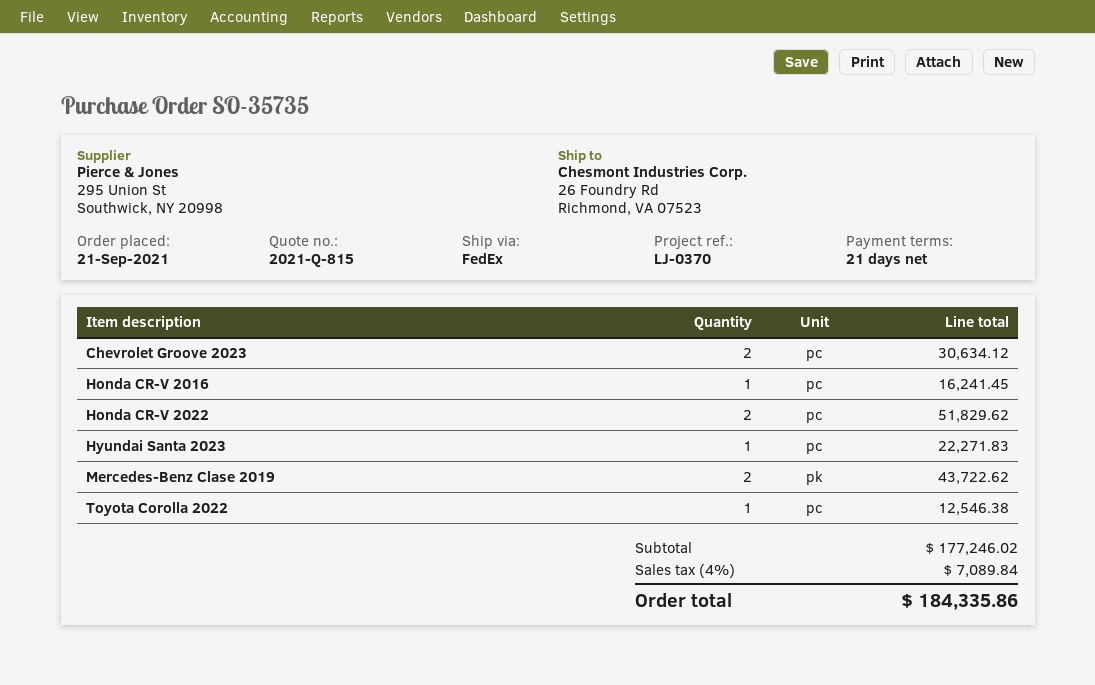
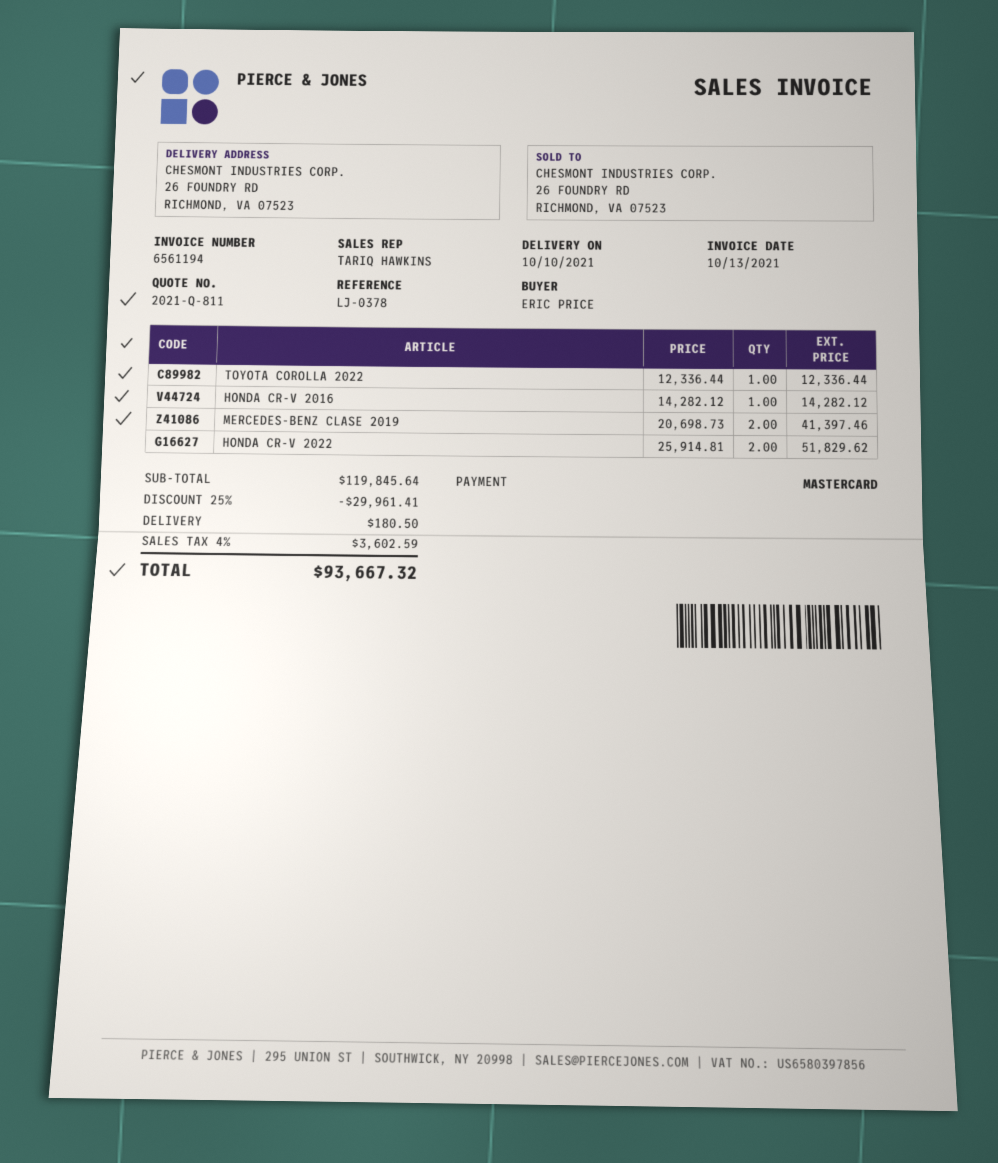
quote number: 2021-Q-815 -> 2021-Q-811
reference: LJ-0370 -> LJ-0378
Chevrolet Groove 2023: 2 for 30634.12 -> none
Honda CR-V 2016: 1 for 16241.45 -> 1 for 14282.12
Hyundai Santa 2023: 1 for 22271.83 -> none
Mercedes-Benz Clase 2019: 2 for 43722.62 -> 2 for 41397.46
Toyota Corolla 2022: 1 for 12546.38 -> 1 for 12336.44
subtotal: 177246.02 -> 119845.64
discount: none -> 25% = 29961.41
shipping: none -> 180.50
tax: 4% = 7089.84 -> 4% = 3602.59
total: 184335.86 -> 93667.32

